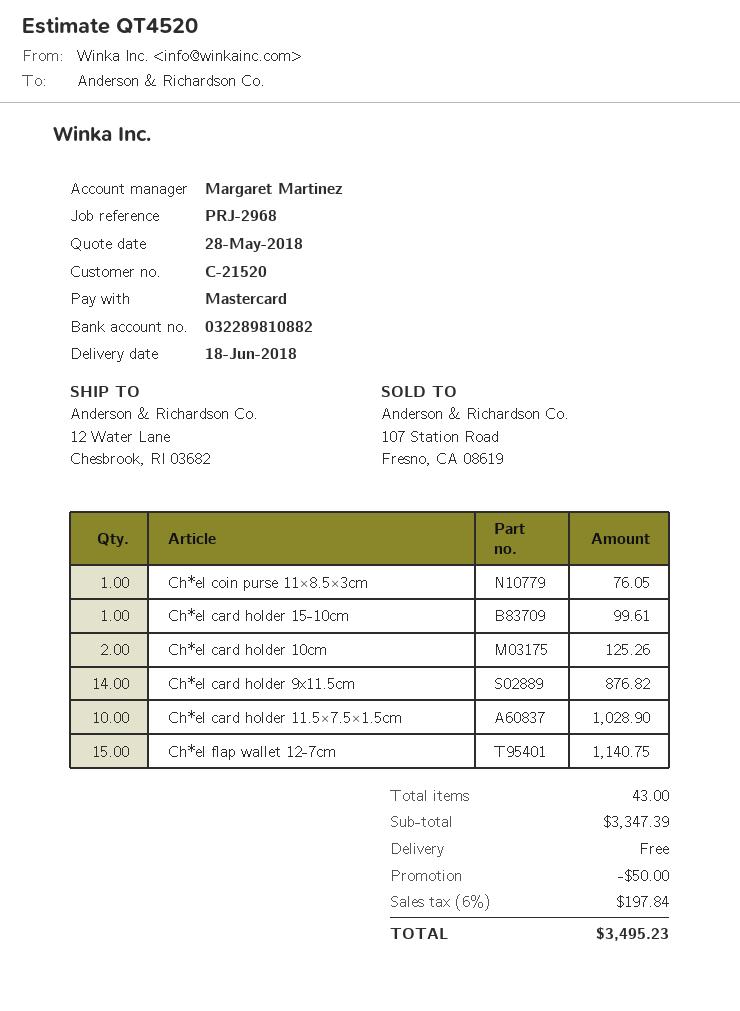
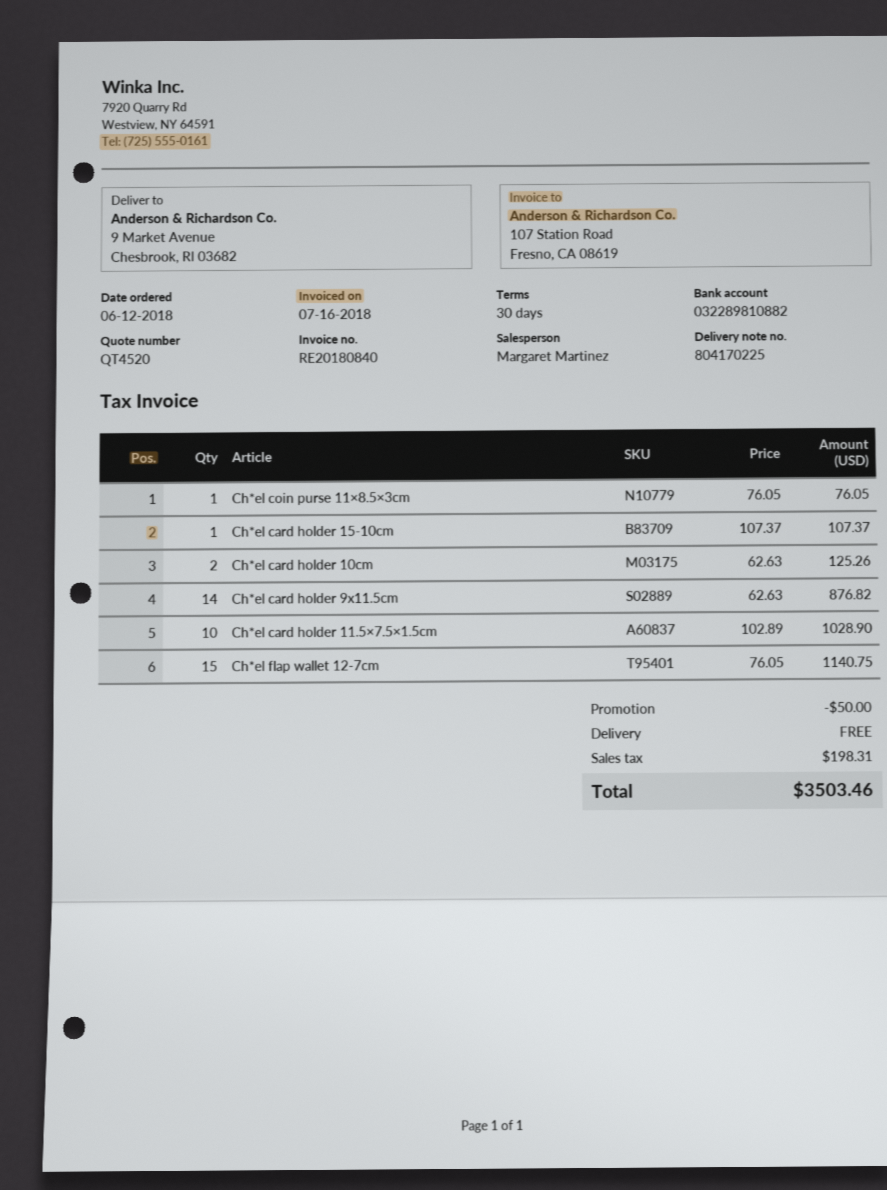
ship to: 12 Water Lane, Chesbrook, RI 03682 -> 9 Market Avenue, Chesbrook, RI 03682
Ch*el card holder 15-10cm: 1 for 99.61 -> 1 for 107.37
tax: 197.84 -> 198.31
total: 3495.23 -> 3503.46

